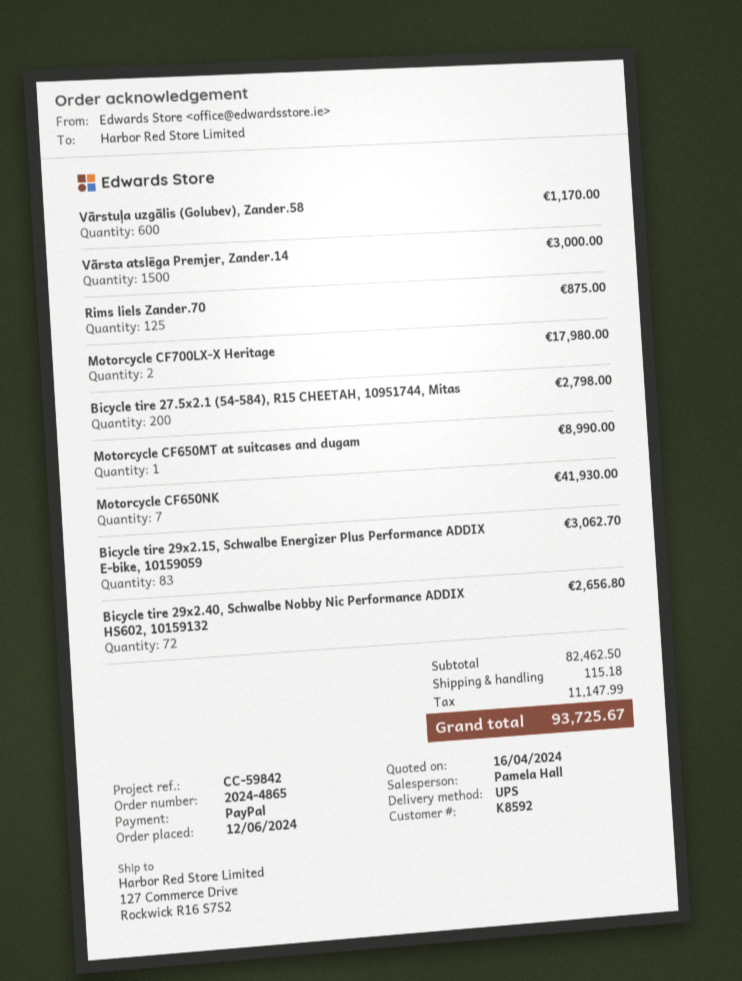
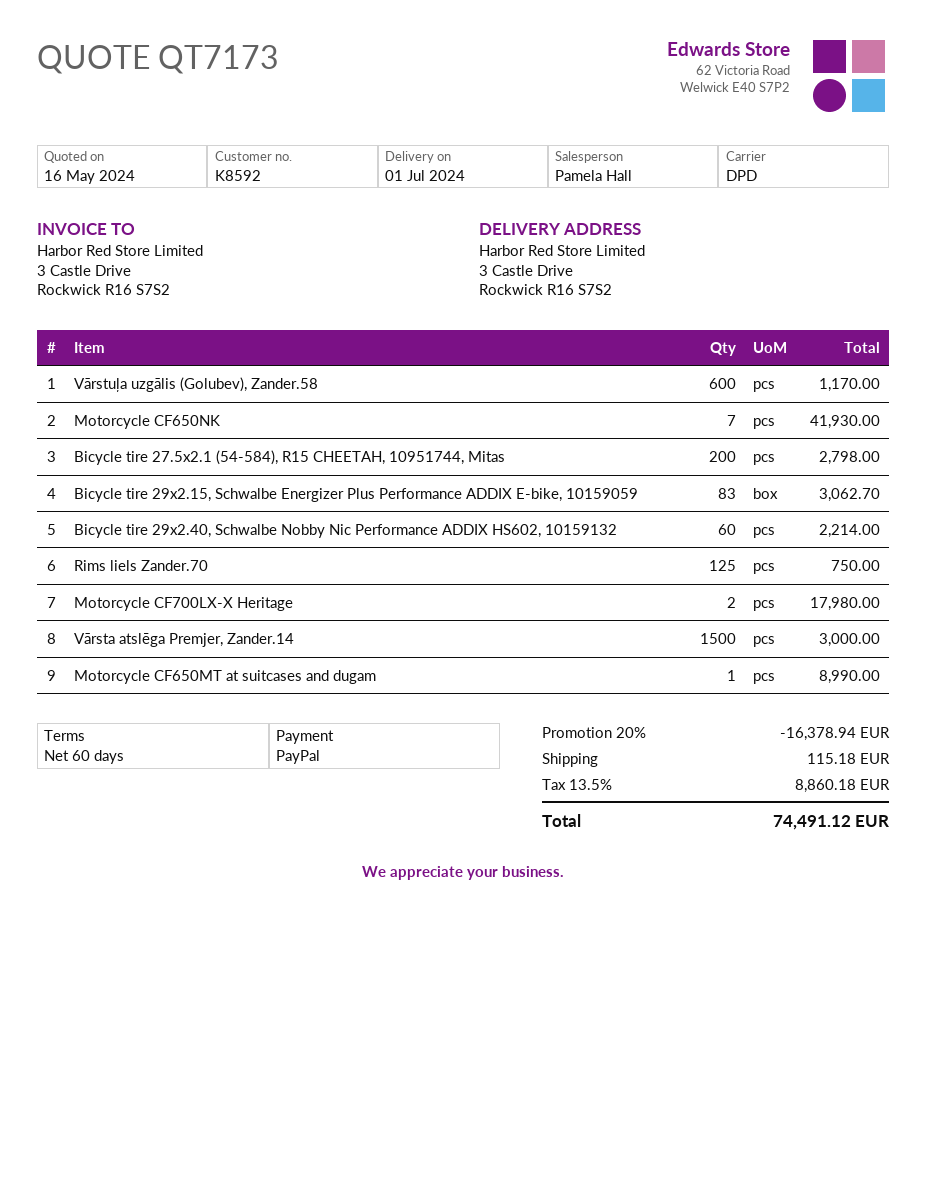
quote date: 2024-04-16 -> 2024-05-16
shipping method: UPS -> DPD
ship to: 127 Commerce Drive, Rockwick R16 S7S2 -> 3 Castle Drive, Rockwick R16 S7S2
Rims liels Zander.70: 125 for 875.00 -> 125 for 750.00
Bicycle tire 29x2.40, Schwalbe Nobby Nic Performance ADDIX HS602, 10159132: 72 for 2656.80 -> 60 for 2214.00
discount: none -> 20% = 16378.94
tax: 11147.99 -> 8860.18
total: 93725.67 -> 74491.12

